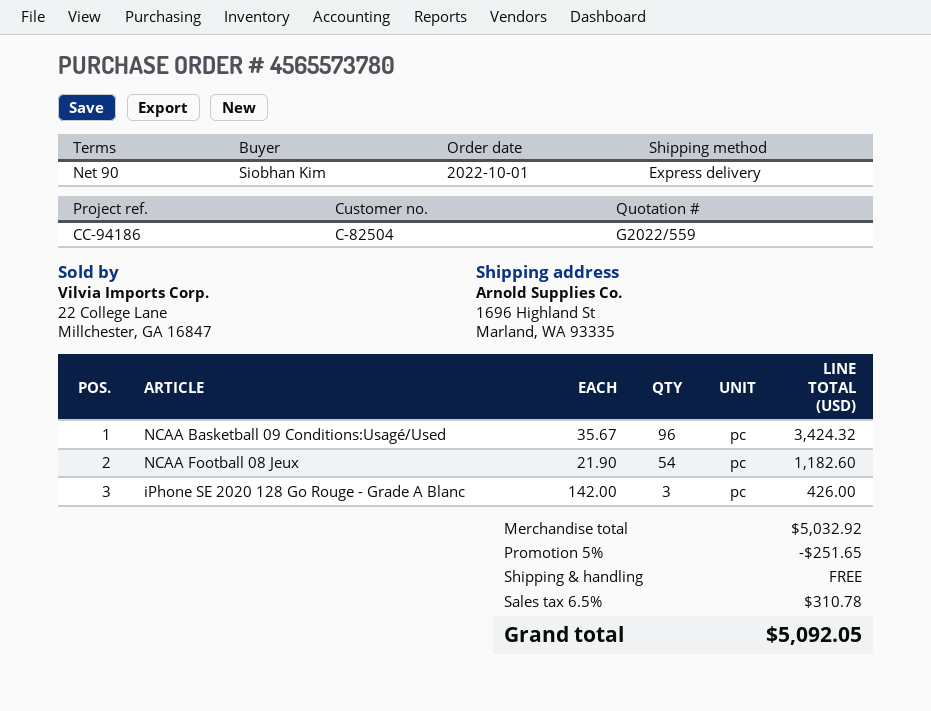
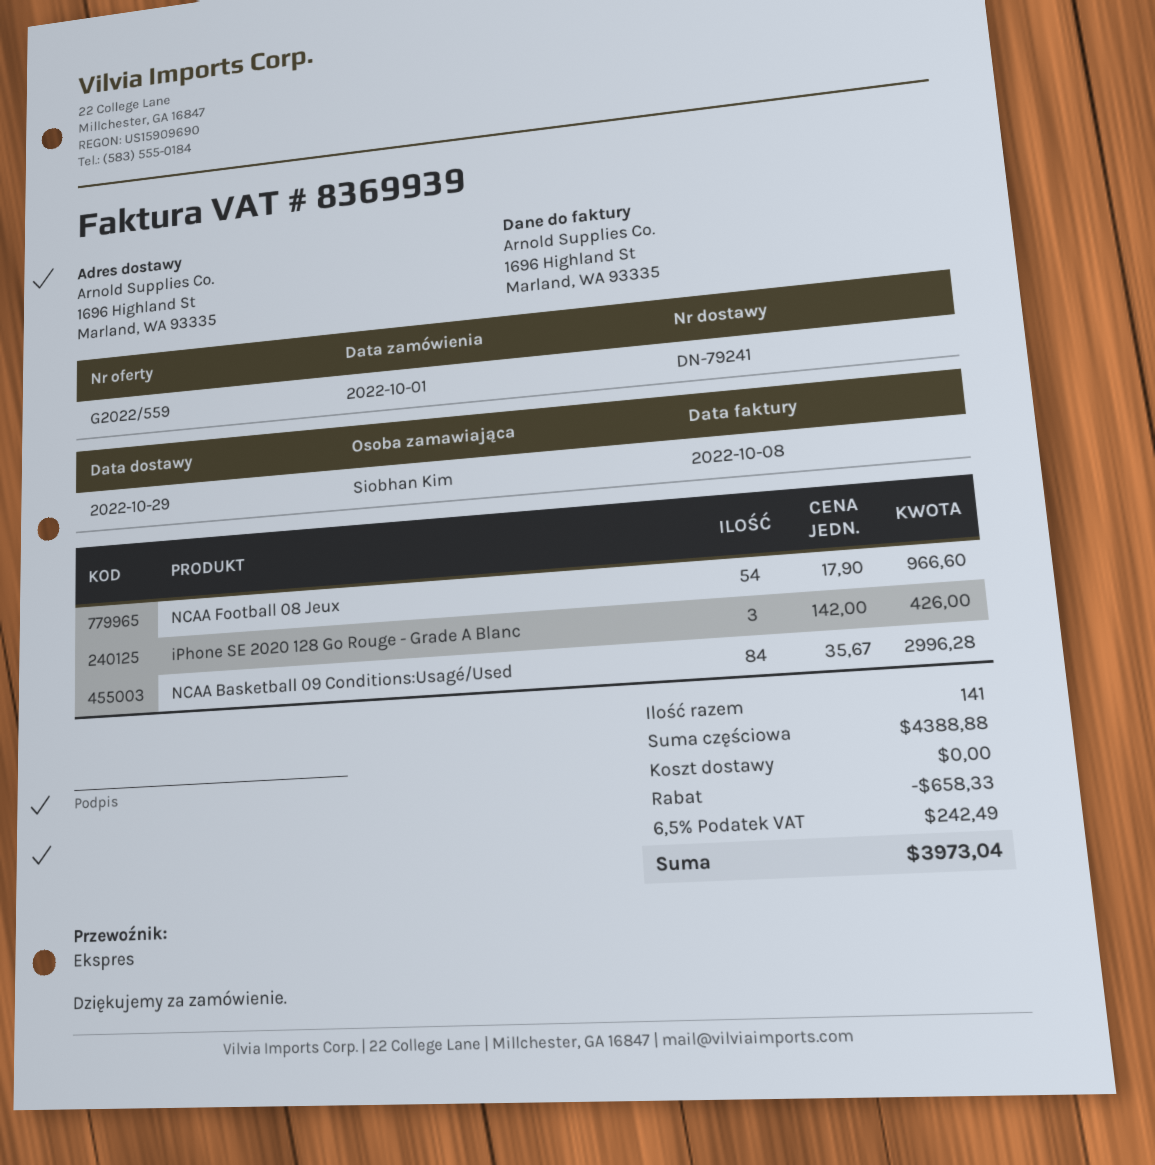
NCAA Basketball 09 Conditions:Usagé/Used: 96 x 35.67 = 3424.32 -> 84 x 35.67 = 2996.28
NCAA Football 08 Jeux: 54 x 21.90 = 1182.60 -> 54 x 17.90 = 966.60
subtotal: 5032.92 -> 4388.88
discount: 251.65 -> 658.33
tax: 6.5% = 310.78 -> 6.5% = 242.49
total: 5092.05 -> 3973.04

